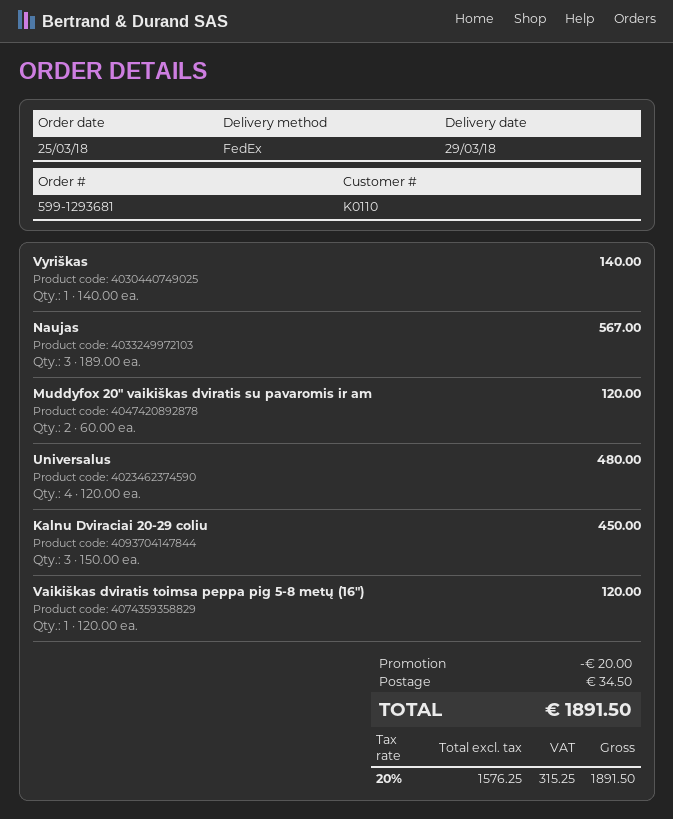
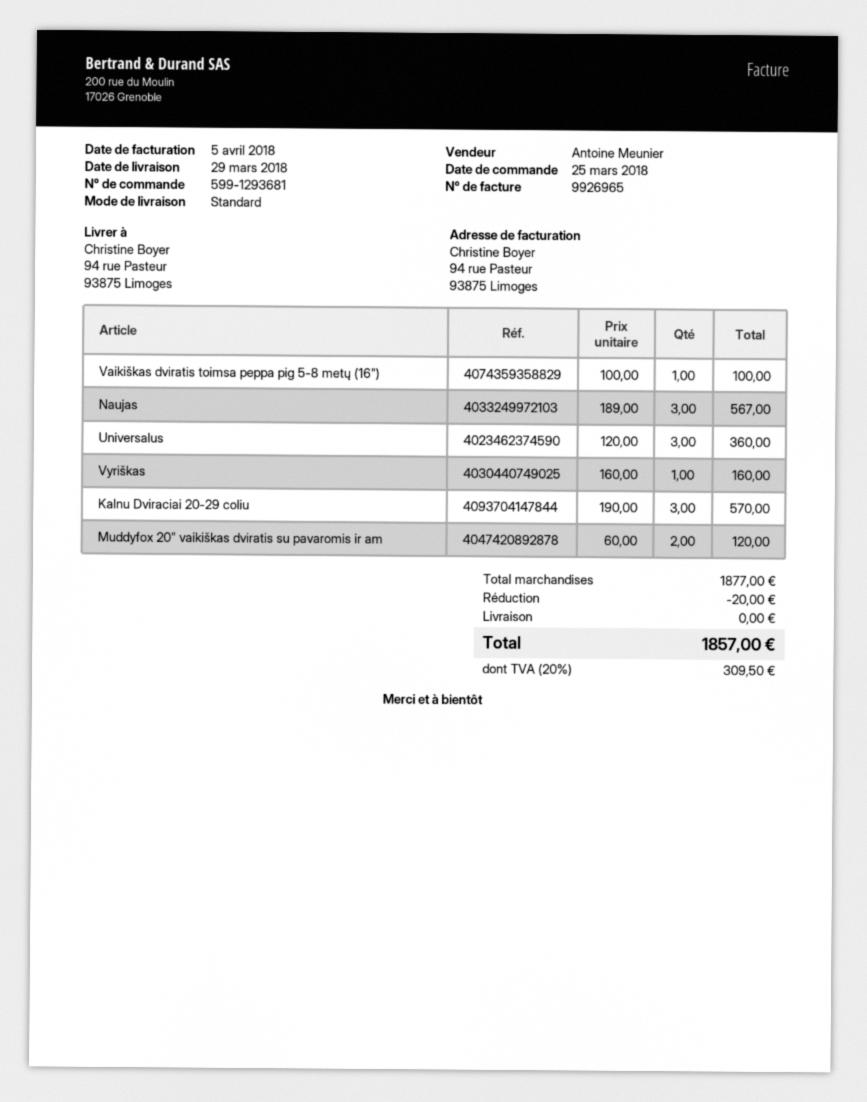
shipping method: FedEx -> standard
Vyriškas: 1 x 140.00 = 140.00 -> 1 x 160.00 = 160.00
Universalus: 4 x 120.00 = 480.00 -> 3 x 120.00 = 360.00
Kalnu Dviraciai 20-29 coliu: 3 x 150.00 = 450.00 -> 3 x 190.00 = 570.00
Vaikiškas dviratis toimsa peppa pig 5-8 metų (16"): 1 x 120.00 = 120.00 -> 1 x 100.00 = 100.00
shipping: 34.50 -> 0.00
tax: 20% = 315.25 -> 20% = 309.50
total: 1891.50 -> 1857.00

